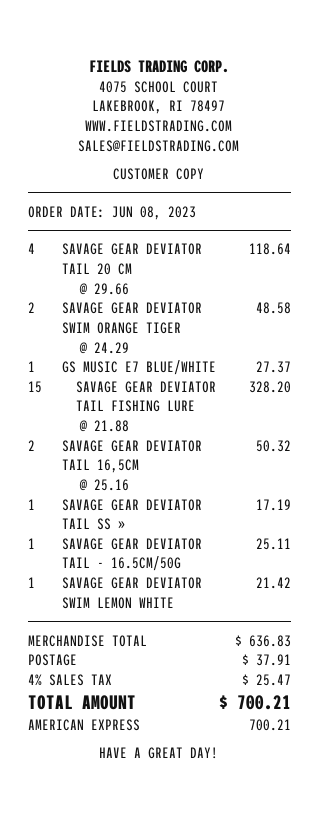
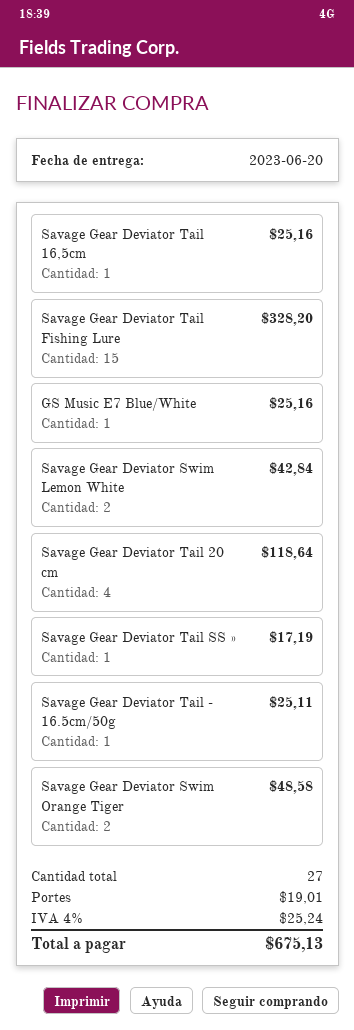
GS MUSIC E7 BLUE/WHITE: 1 for 27.37 -> 1 for 25.16
SAVAGE GEAR DEVIATOR TAIL 16,5CM: 2 for 50.32 -> 1 for 25.16
SAVAGE GEAR DEVIATOR SWIM LEMON WHITE: 1 for 21.42 -> 2 for 42.84
shipping: 37.91 -> 19.01
tax: 4% = 25.47 -> 4% = 25.24
total: 700.21 -> 675.13

